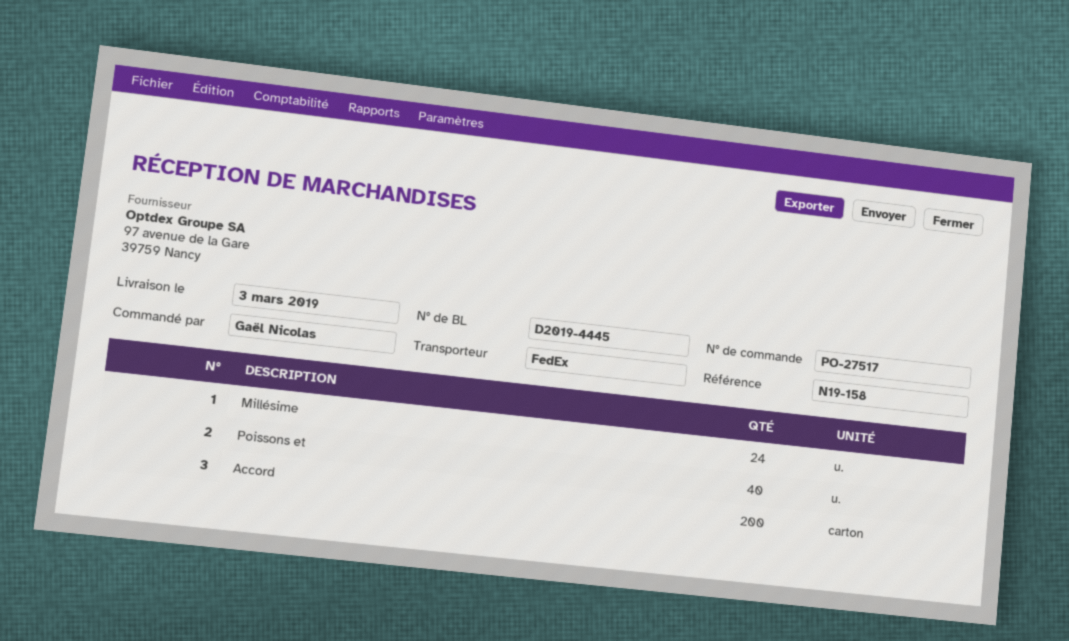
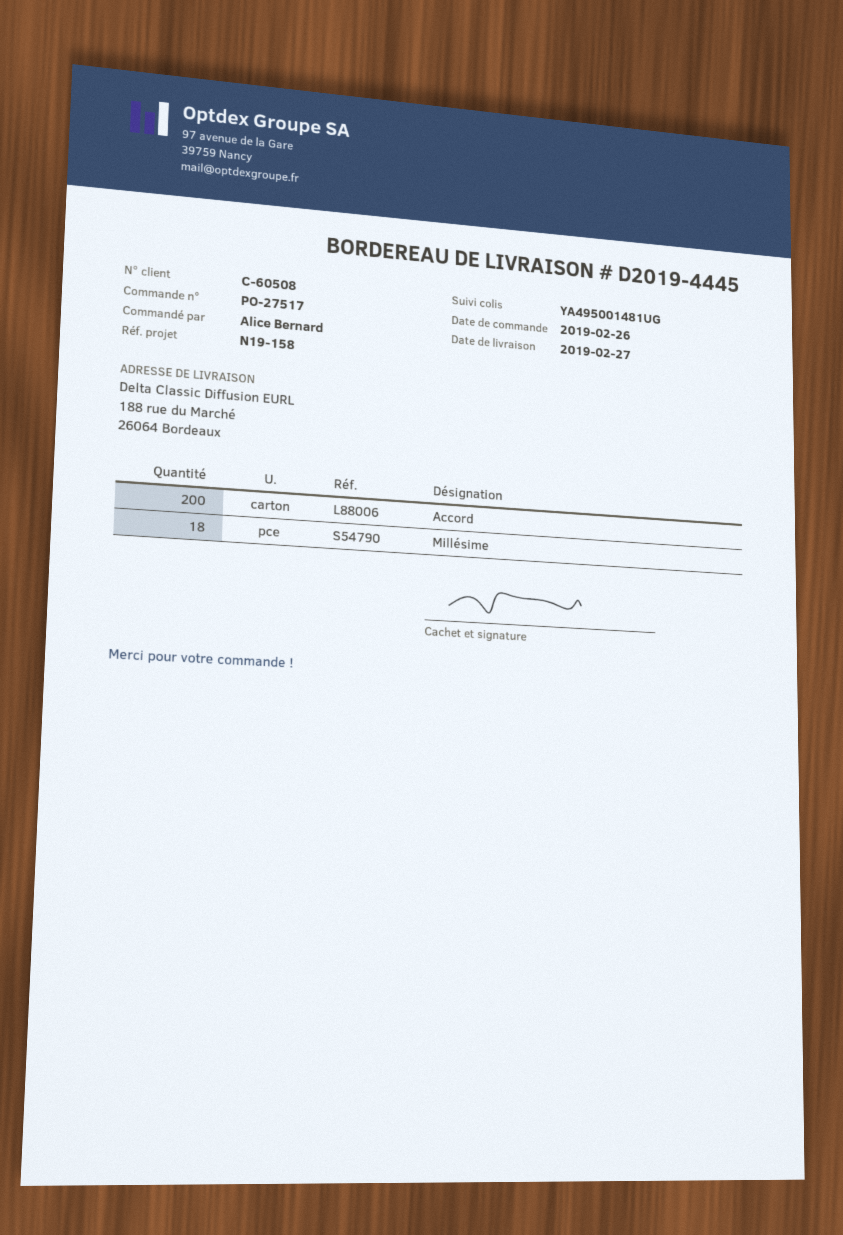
delivery date: 2019-03-03 -> 2019-02-27
ordered by: Gaël Nicolas -> Alice Bernard
Millésime: 24 -> 18
Poissons et: 40 -> none

